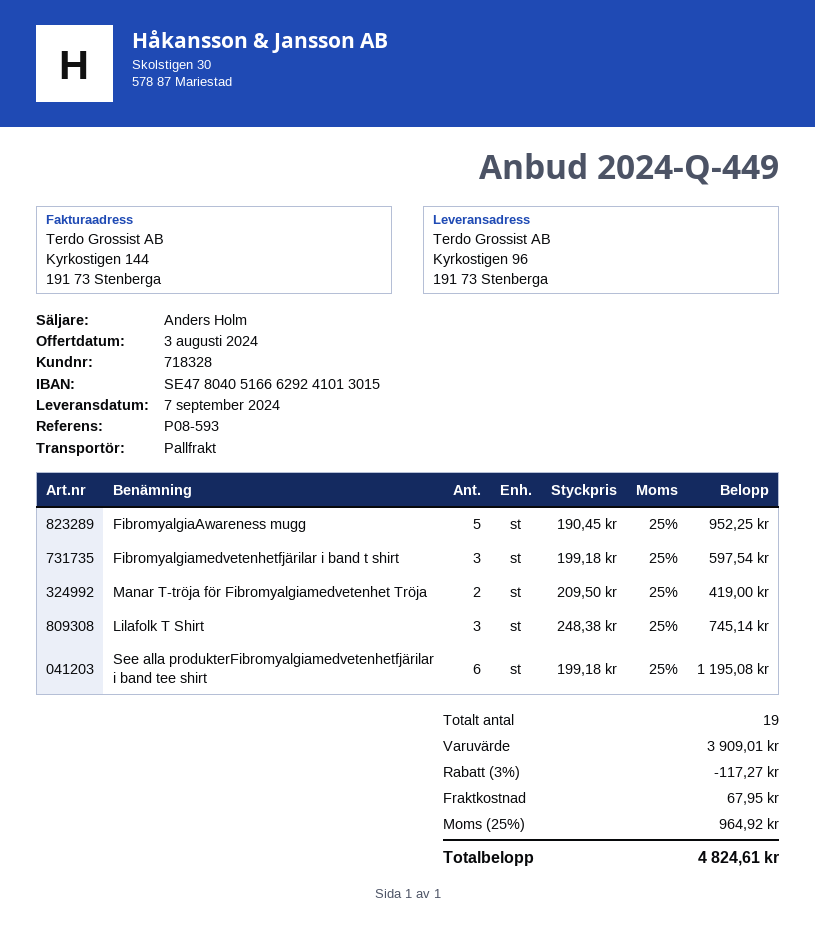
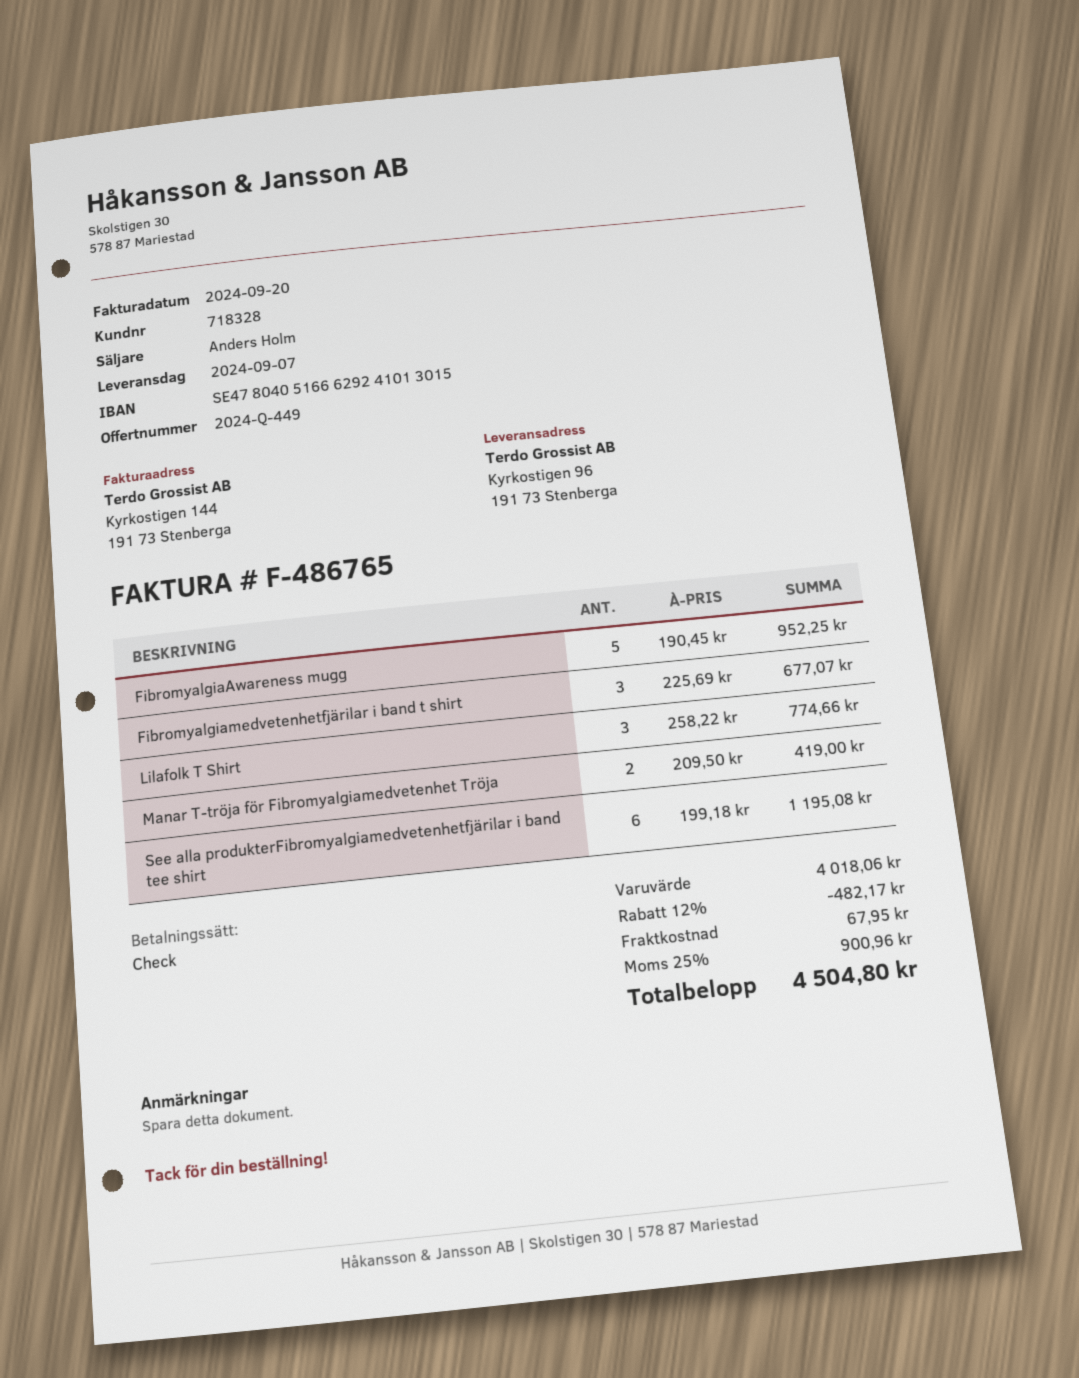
Fibromyalgiamedvetenhetfjärilar i band t shirt: 3 x 199.18 = 597.54 -> 3 x 225.69 = 677.07
Lilafolk T Shirt: 3 x 248.38 = 745.14 -> 3 x 258.22 = 774.66
subtotal: 3909.01 -> 4018.06
discount: 3% = 117.27 -> 12% = 482.17
tax: 25% = 964.92 -> 25% = 900.96
total: 4824.61 -> 4504.80

